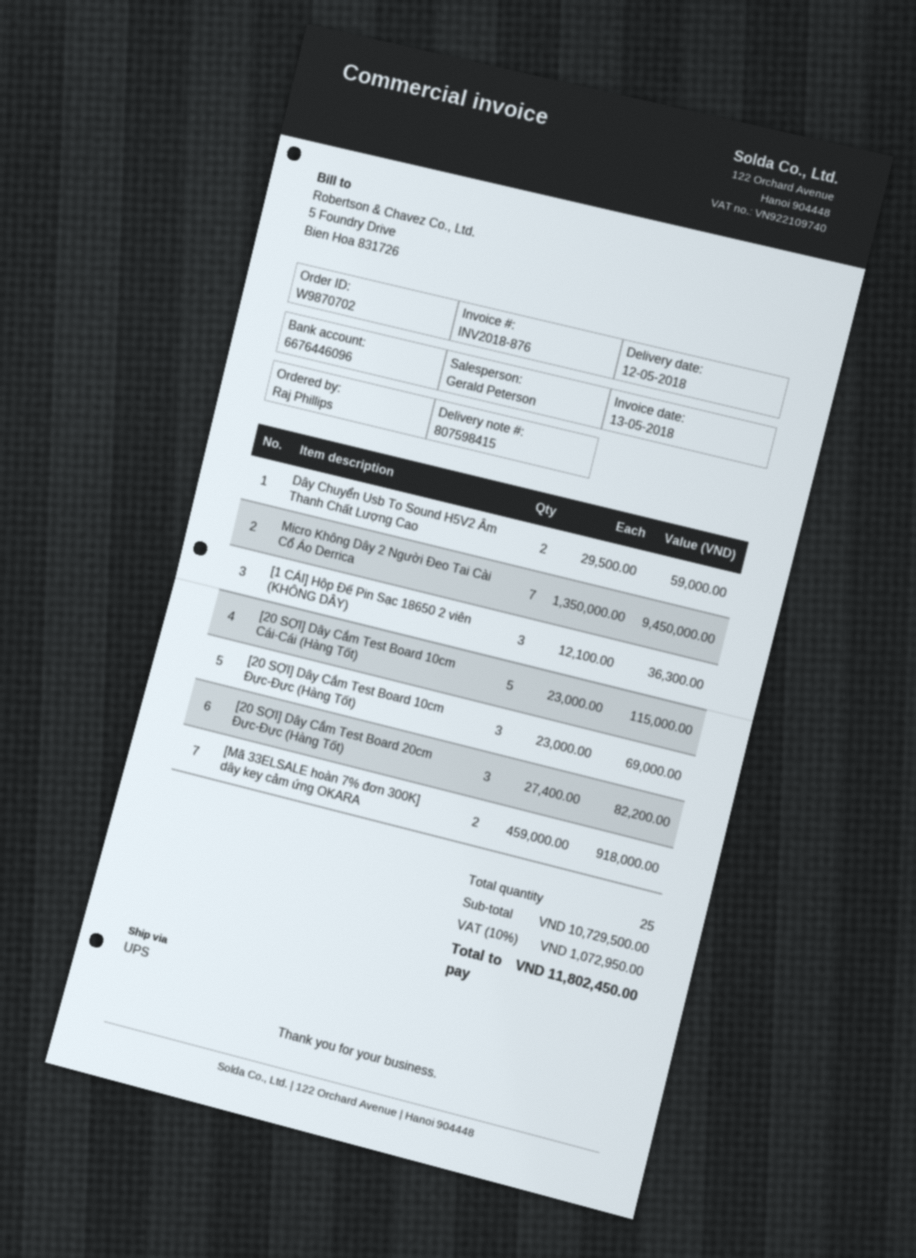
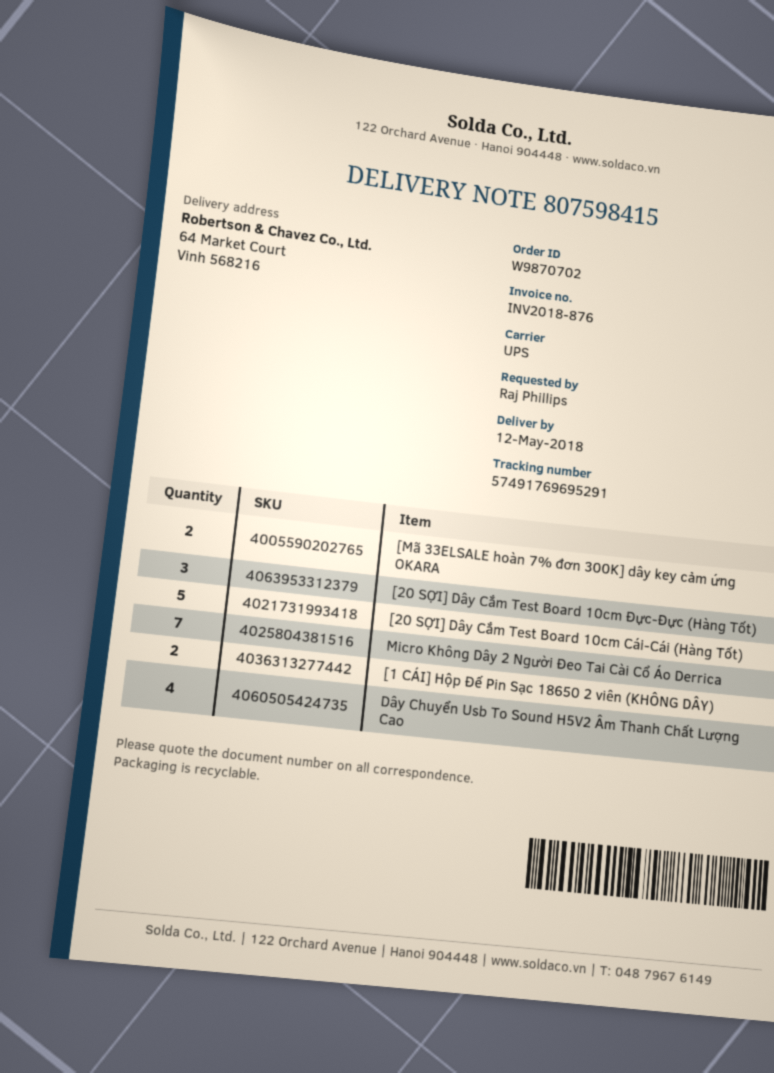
Dây Chuyển Usb To Sound H5V2 Âm Thanh Chất Lượng Cao: 2 -> 4
[1 CÁI] Hộp Đế Pin Sạc 18650 2 viên (KHÔNG DÂY): 3 -> 2
[20 SỢI] Dây Cắm Test Board 20cm Đực-Đực (Hàng Tốt): 3 -> none

